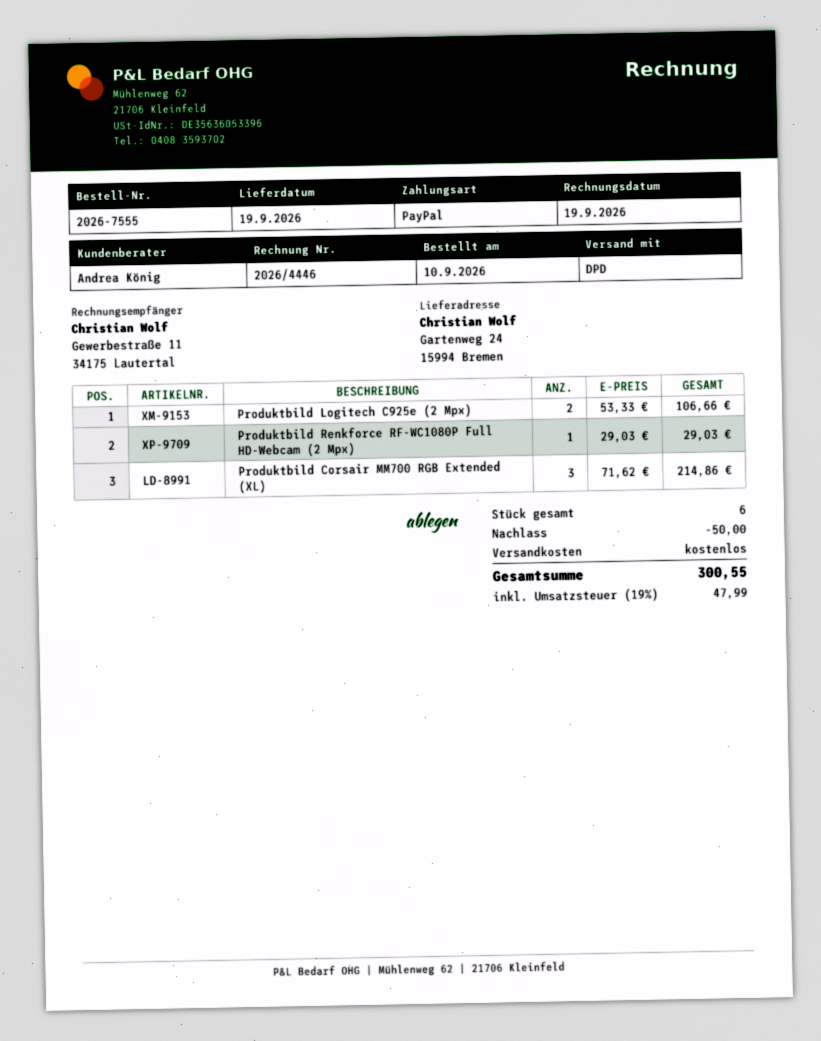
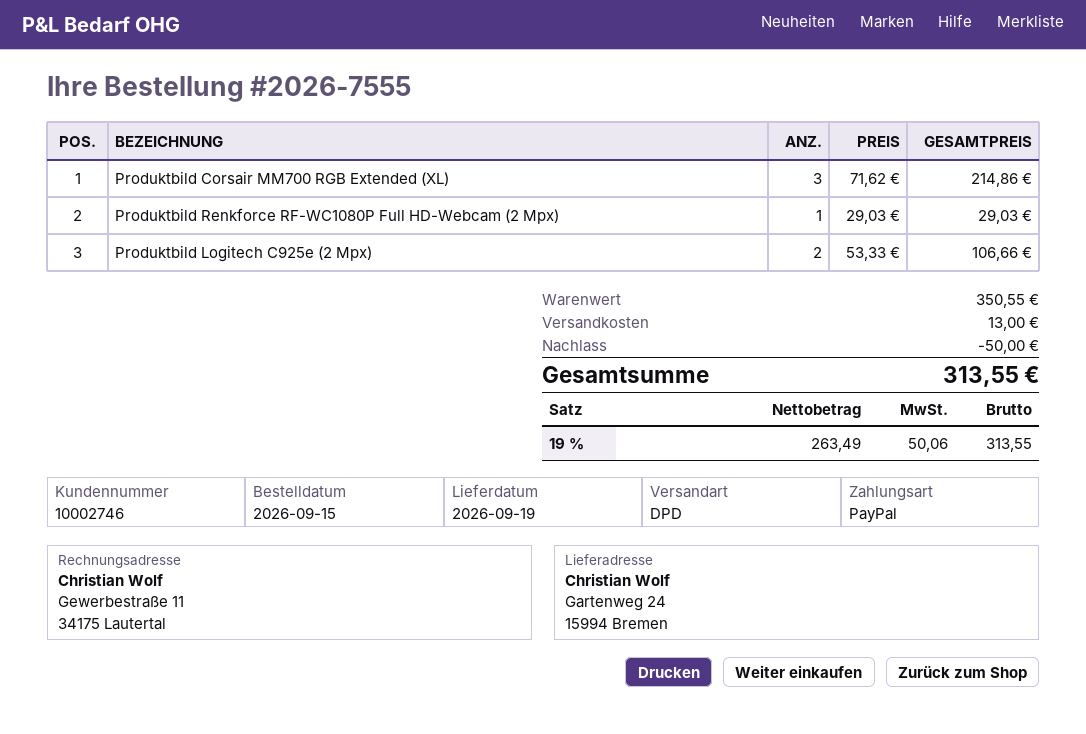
order date: 2026-09-10 -> 2026-09-15
shipping: 0.00 -> 13.00
tax: 19% = 47.99 -> 19% = 50.06
total: 300.55 -> 313.55

